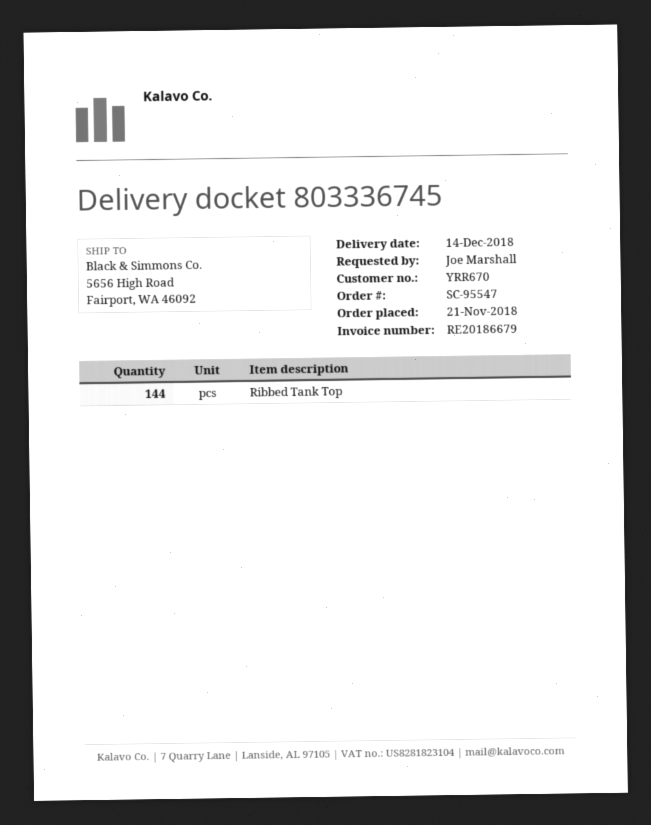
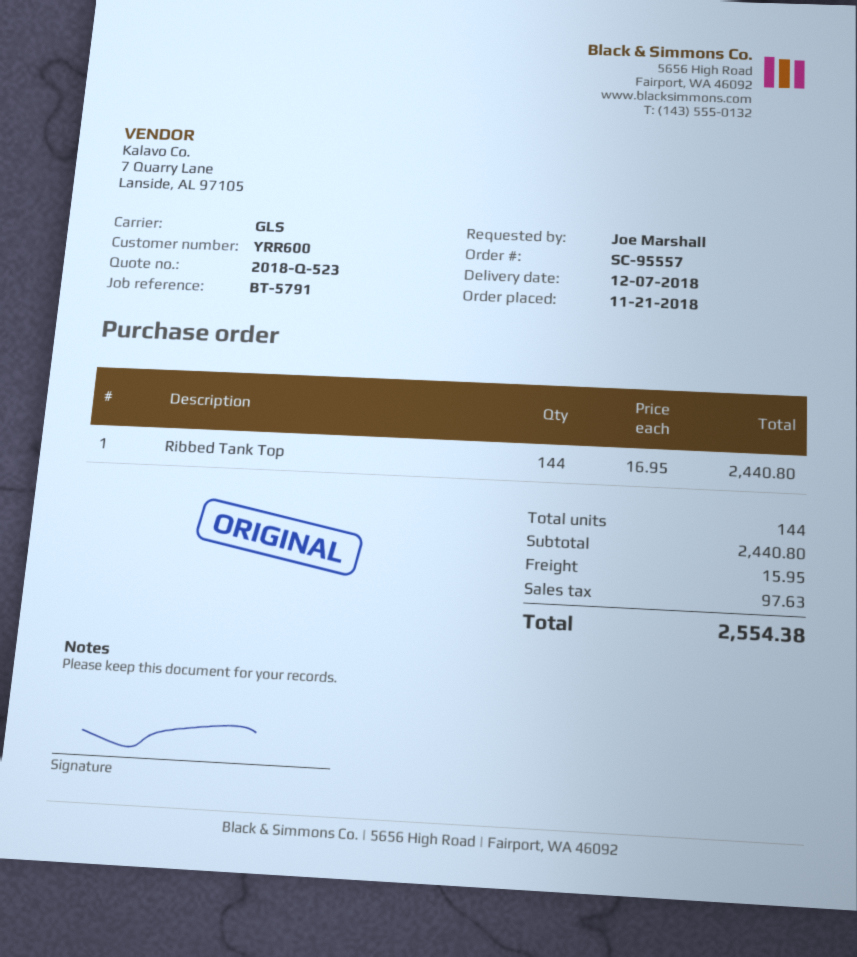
order number: SC-95547 -> SC-95557
delivery date: 2018-12-14 -> 2018-12-07
customer number: YRR670 -> YRR600

